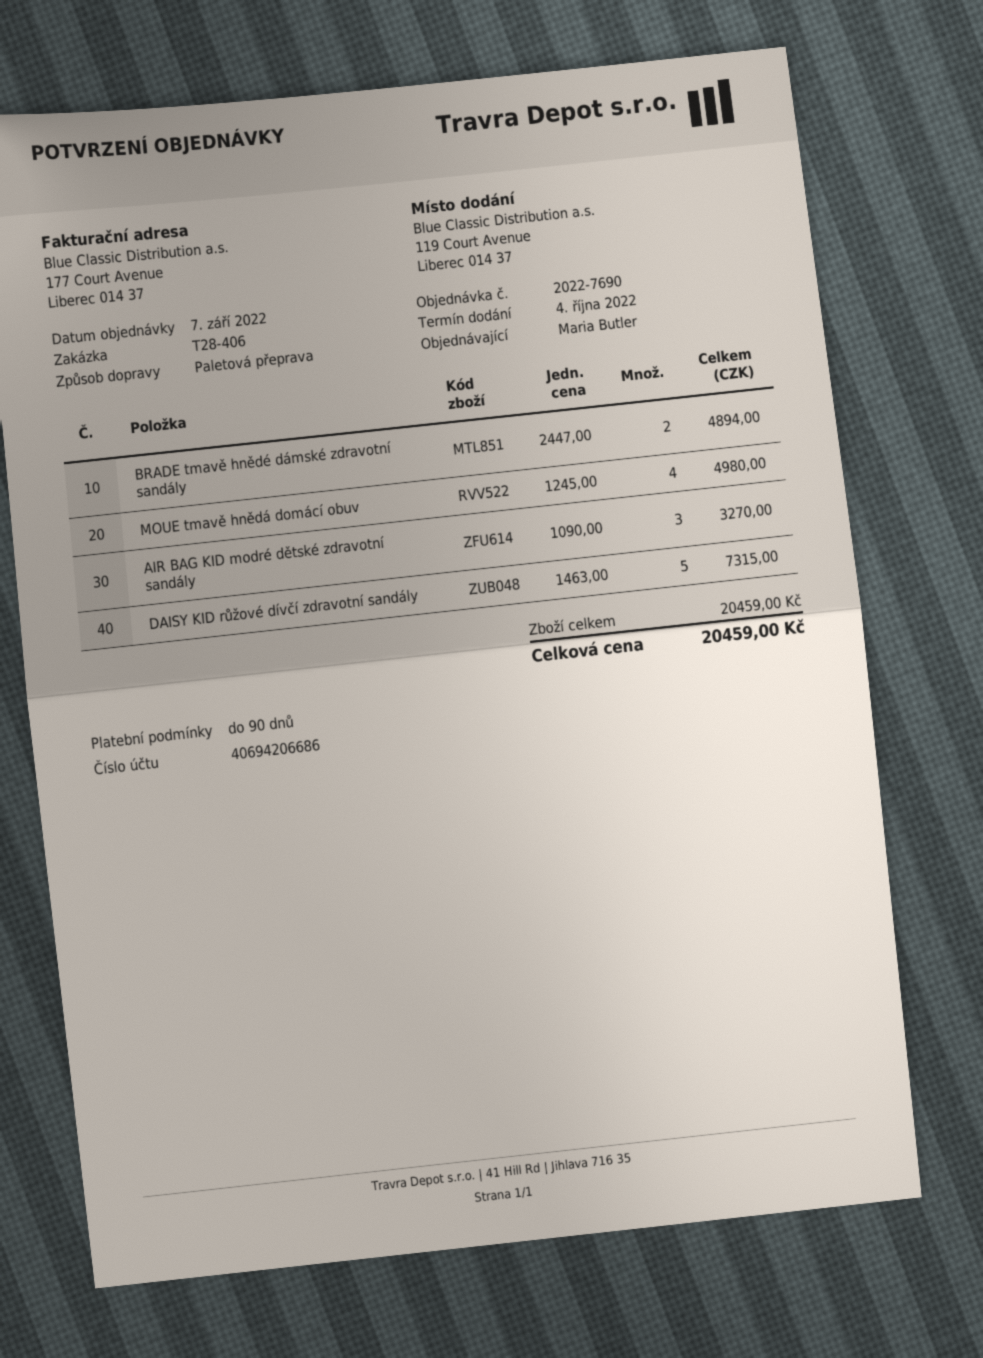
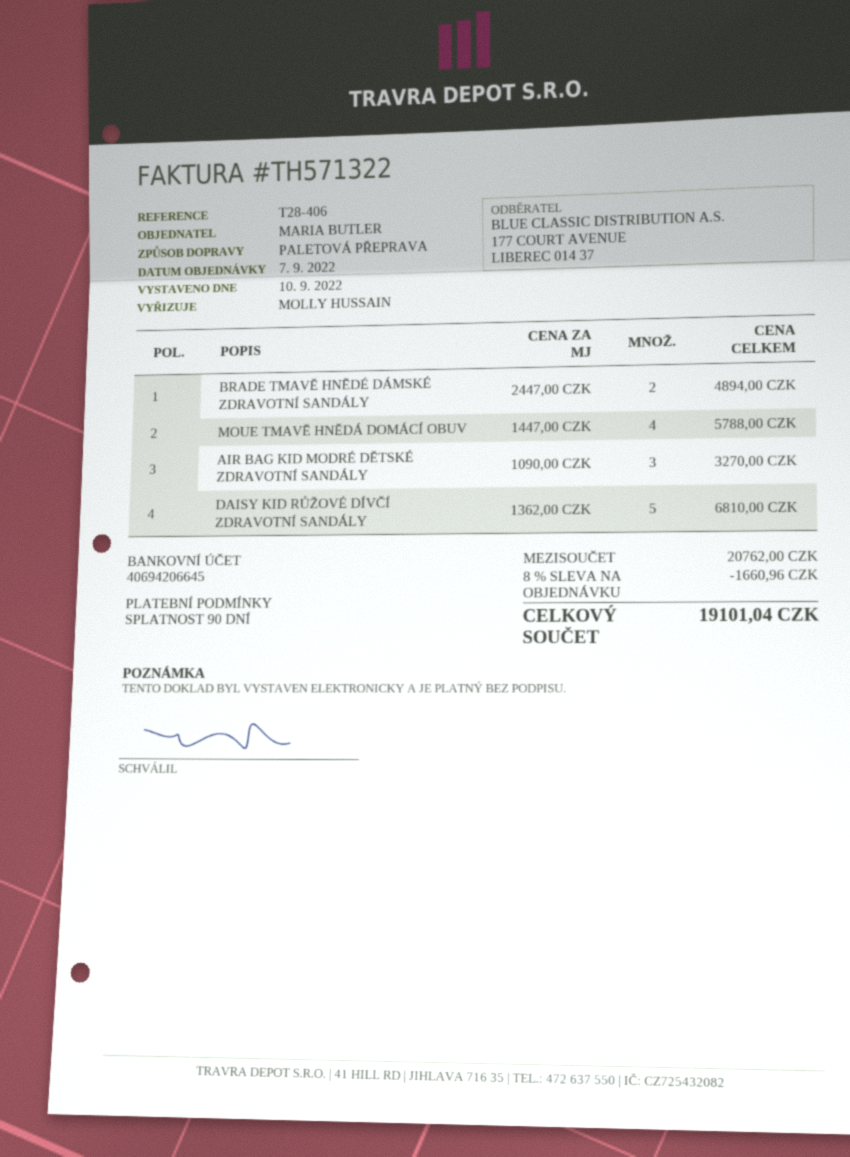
bank account: 40694206686 -> 40694206645
MOUE tmavě hnědá domácí obuv: 4 x 1245.00 = 4980.00 -> 4 x 1447.00 = 5788.00
DAISY KID růžové dívčí zdravotní sandály: 5 x 1463.00 = 7315.00 -> 5 x 1362.00 = 6810.00
subtotal: 20459.00 -> 20762.00
discount: none -> 8% = 1660.96
total: 20459.00 -> 19101.04

